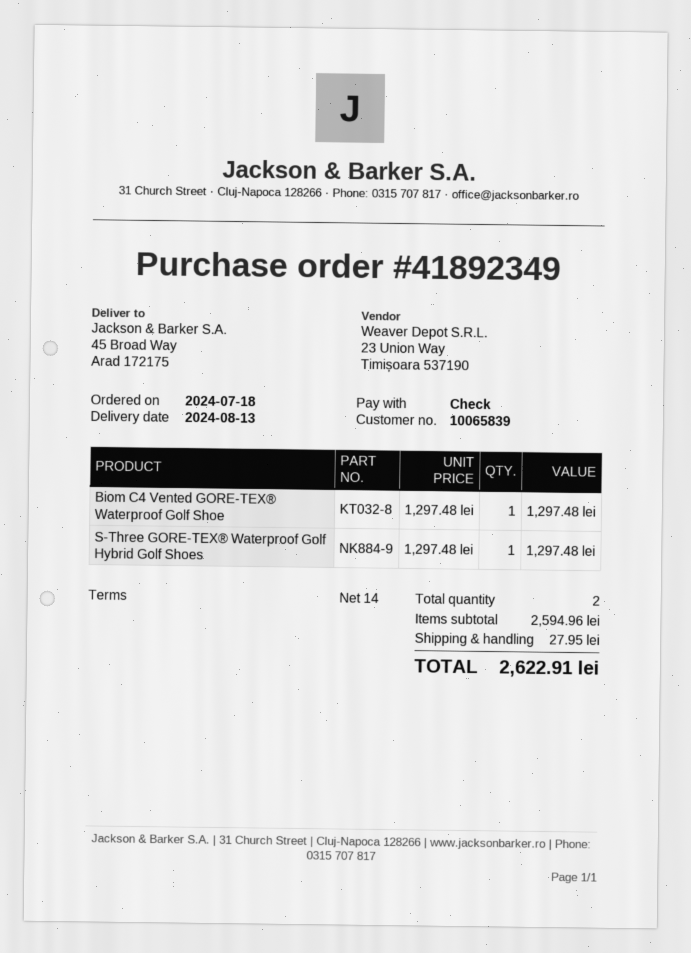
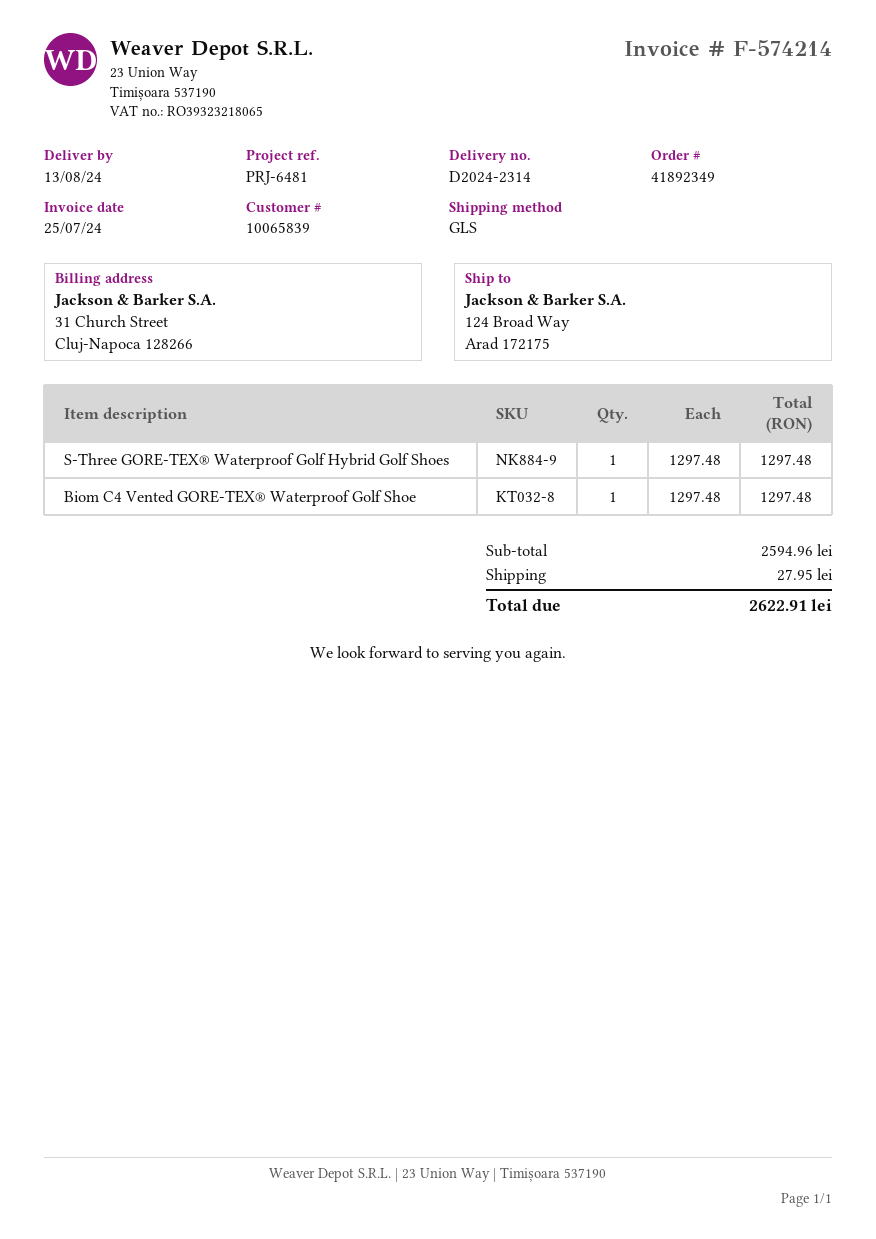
ship to: 45 Broad Way, Arad 172175 -> 124 Broad Way, Arad 172175

